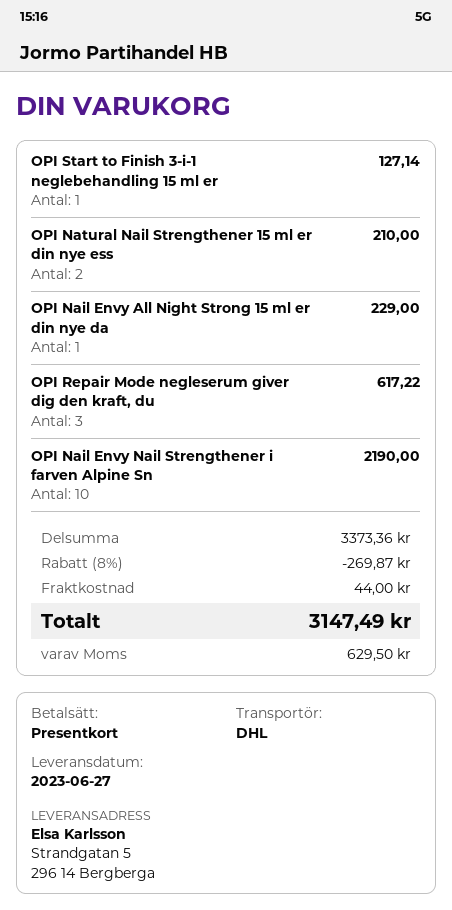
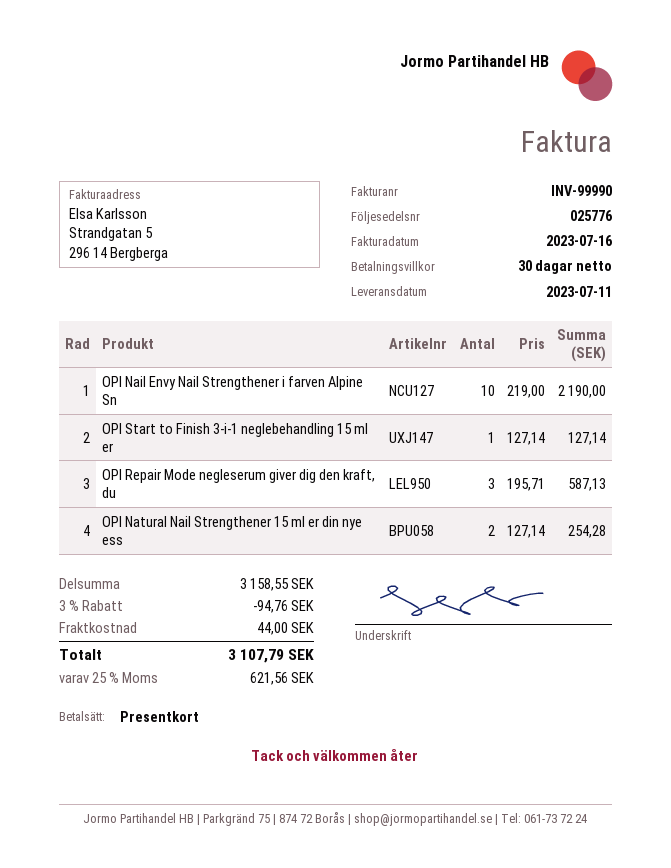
delivery date: 2023-06-27 -> 2023-07-11
OPI Natural Nail Strengthener 15 ml er din nye ess: 2 for 210.00 -> 2 for 254.28
OPI Nail Envy All Night Strong 15 ml er din nye da: 1 for 229.00 -> none
OPI Repair Mode negleserum giver dig den kraft, du: 3 for 617.22 -> 3 for 587.13
subtotal: 3373.36 -> 3158.55
discount: 8% = 269.87 -> 3% = 94.76
tax: 629.50 -> 621.56
total: 3147.49 -> 3107.79

